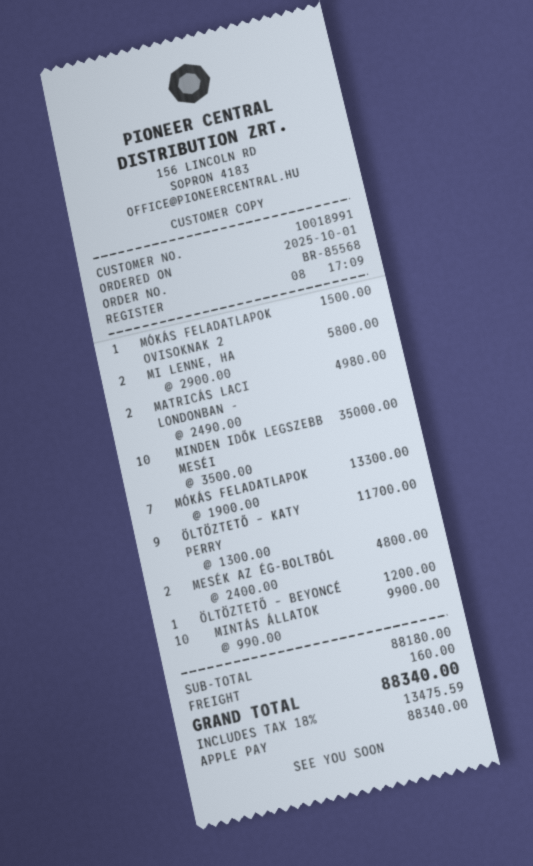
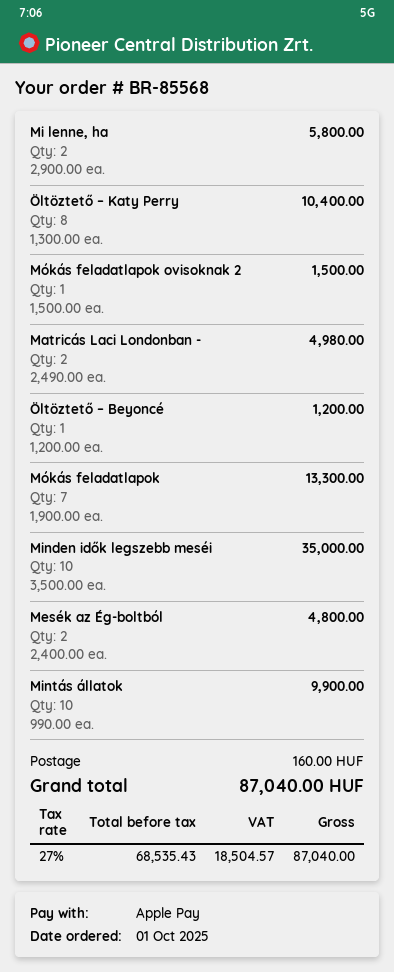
ÖLTÖZTETŐ – KATY PERRY: 9 x 1300.00 = 11700.00 -> 8 x 1300.00 = 10400.00
tax: 18% = 13475.59 -> 27% = 18504.57
total: 88340.00 -> 87040.00

